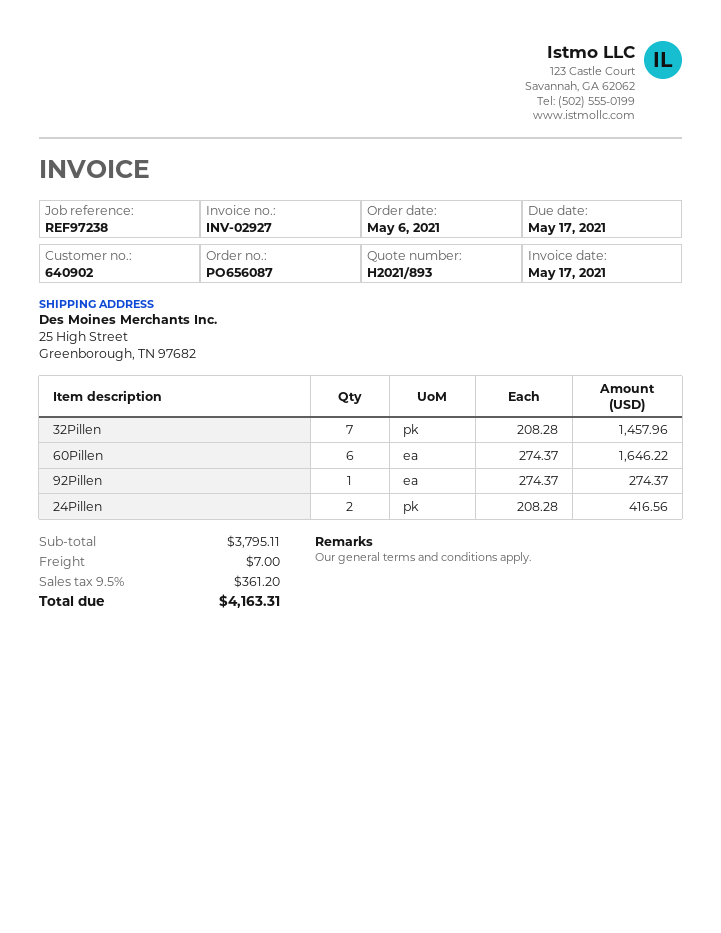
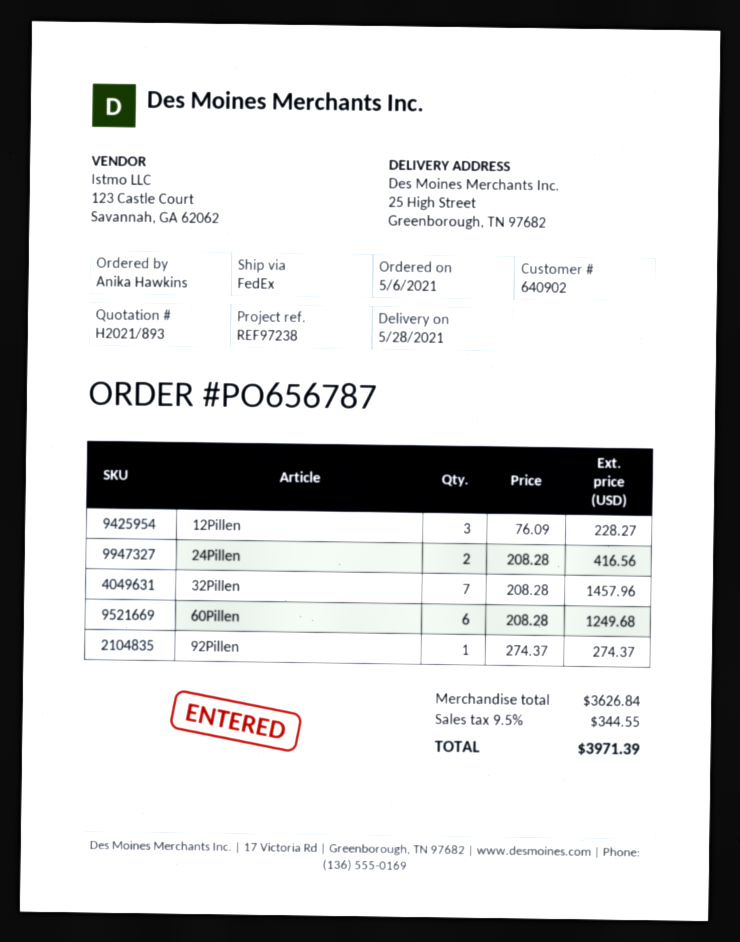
order number: PO656087 -> PO656787
60Pillen: 6 x 274.37 = 1646.22 -> 6 x 208.28 = 1249.68
12Pillen: none -> 3 x 76.09 = 228.27
subtotal: 3795.11 -> 3626.84
shipping: 7.00 -> none
tax: 9.5% = 361.20 -> 9.5% = 344.55
total: 4163.31 -> 3971.39

